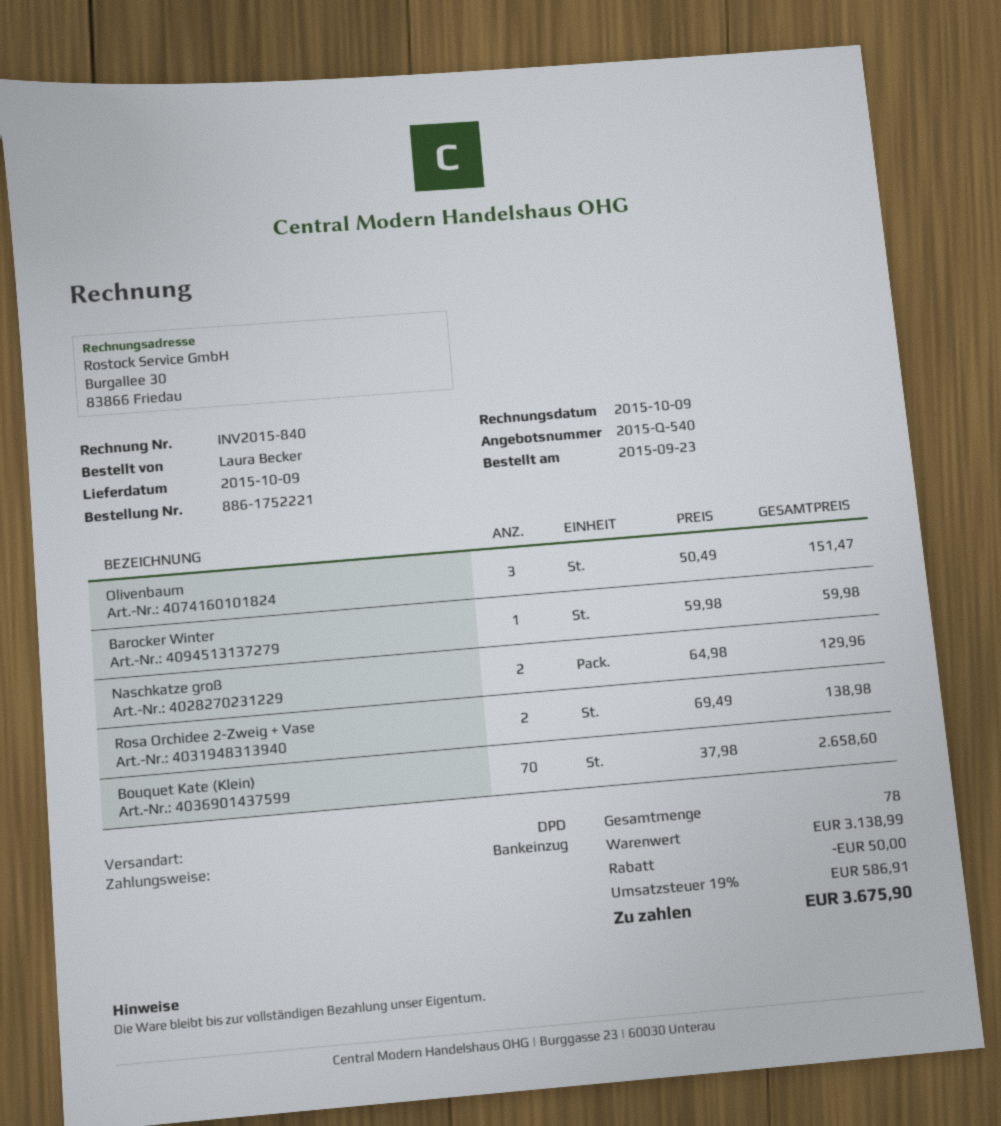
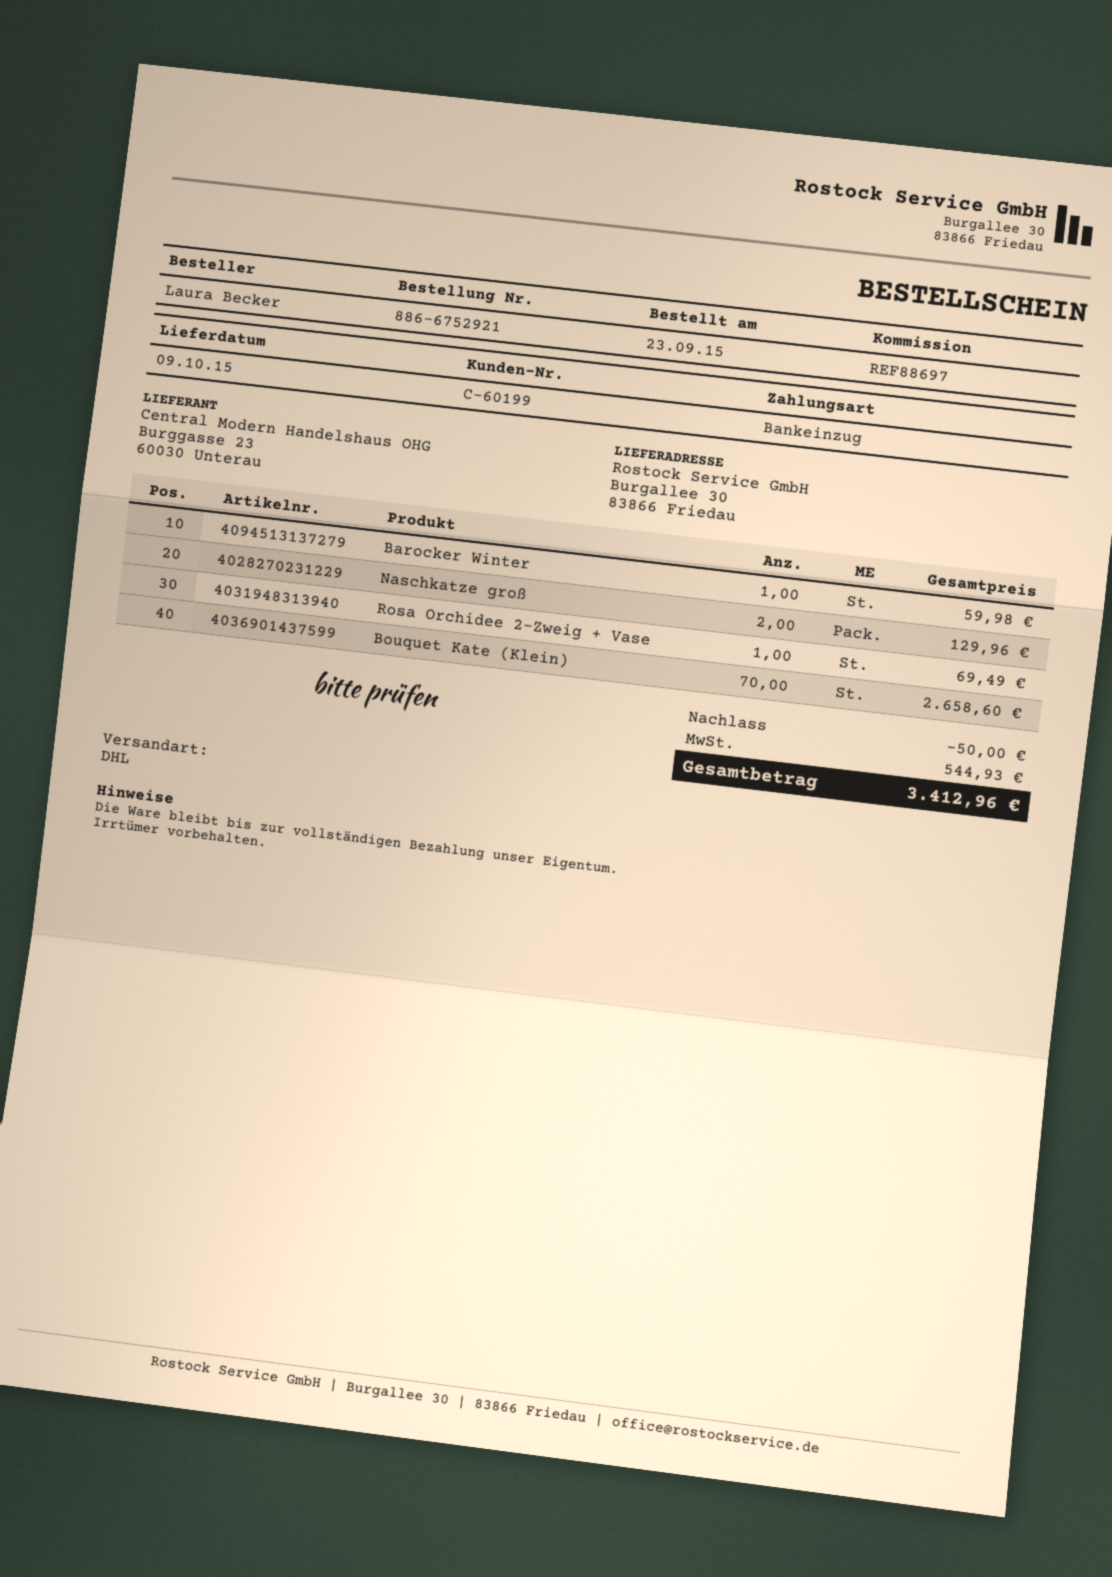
order number: 886-1752221 -> 886-6752921
shipping method: DPD -> DHL
Olivenbaum: 3 for 151.47 -> none
Rosa Orchidee 2-Zweig + Vase: 2 for 138.98 -> 1 for 69.49
tax: 586.91 -> 544.93
total: 3675.90 -> 3412.96

